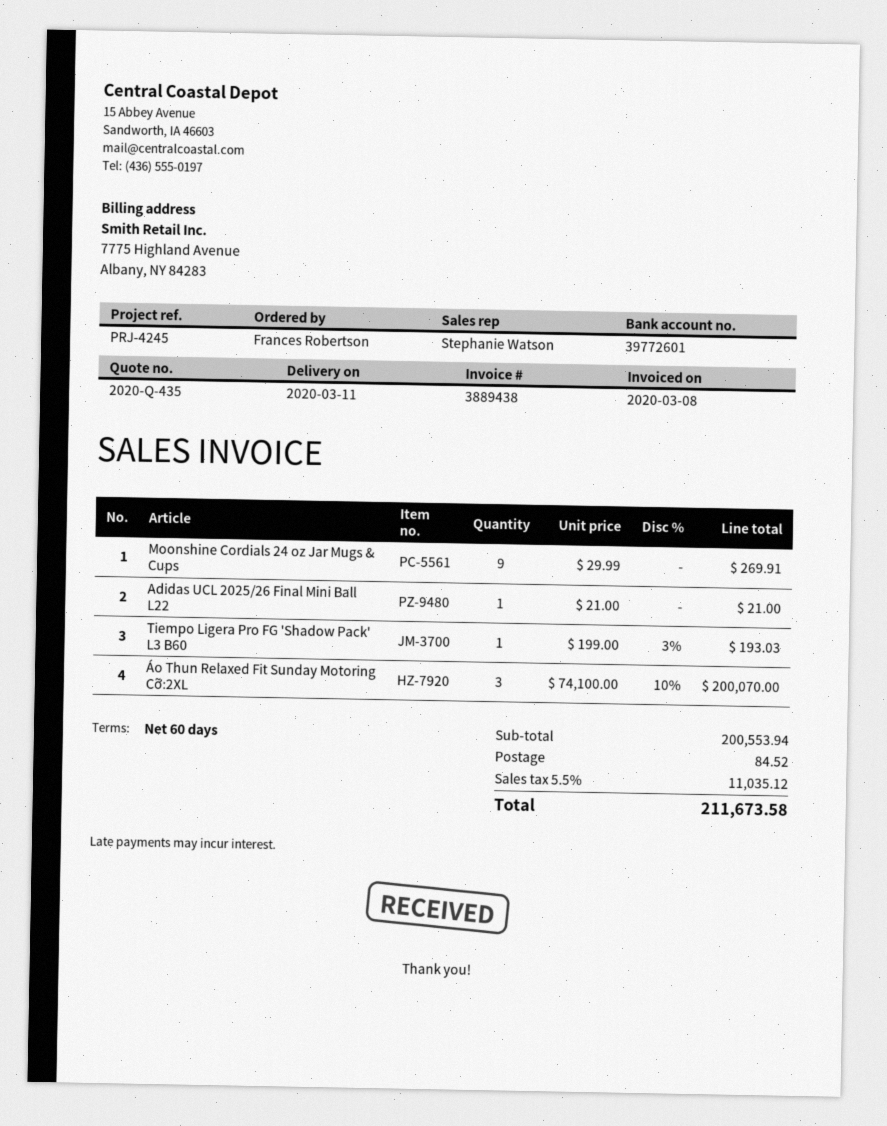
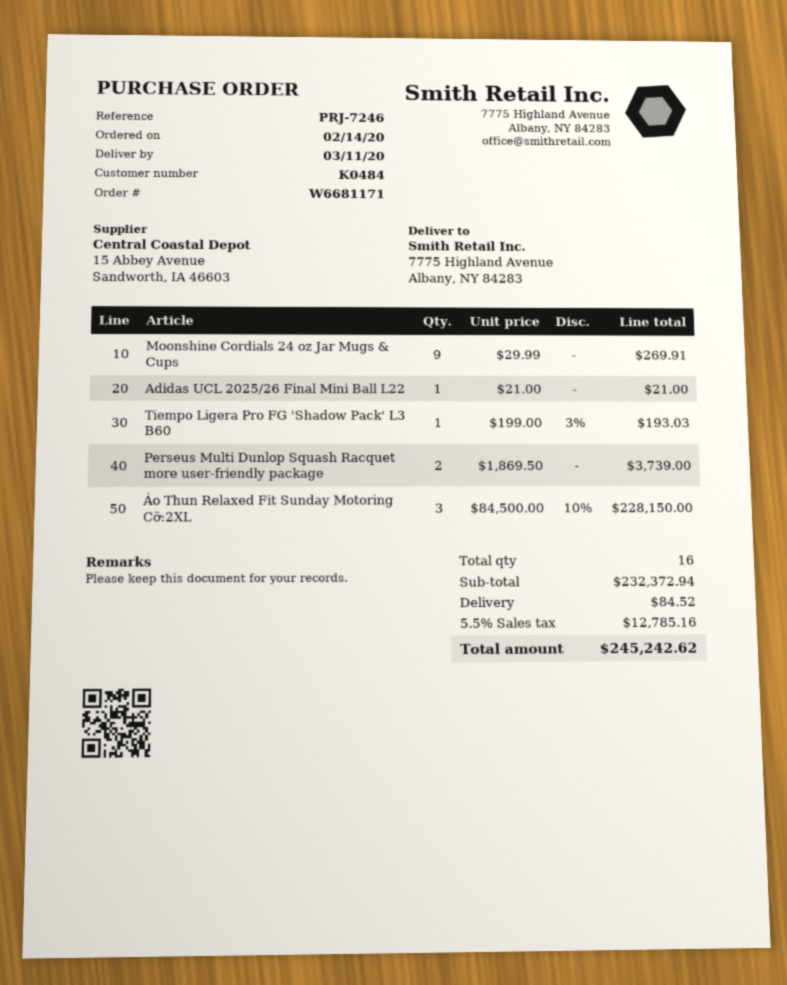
reference: PRJ-4245 -> PRJ-7246
Áo Thun Relaxed Fit Sunday Motoring Cỡ:2XL: 3 x 74100.00 - 10% = 200070.00 -> 3 x 84500.00 - 10% = 228150.00
Perseus Multi Dunlop Squash Racquet more user-friendly package: none -> 2 x 1869.50 = 3739.00
subtotal: 200553.94 -> 232372.94
tax: 5.5% = 11035.12 -> 5.5% = 12785.16
total: 211673.58 -> 245242.62

